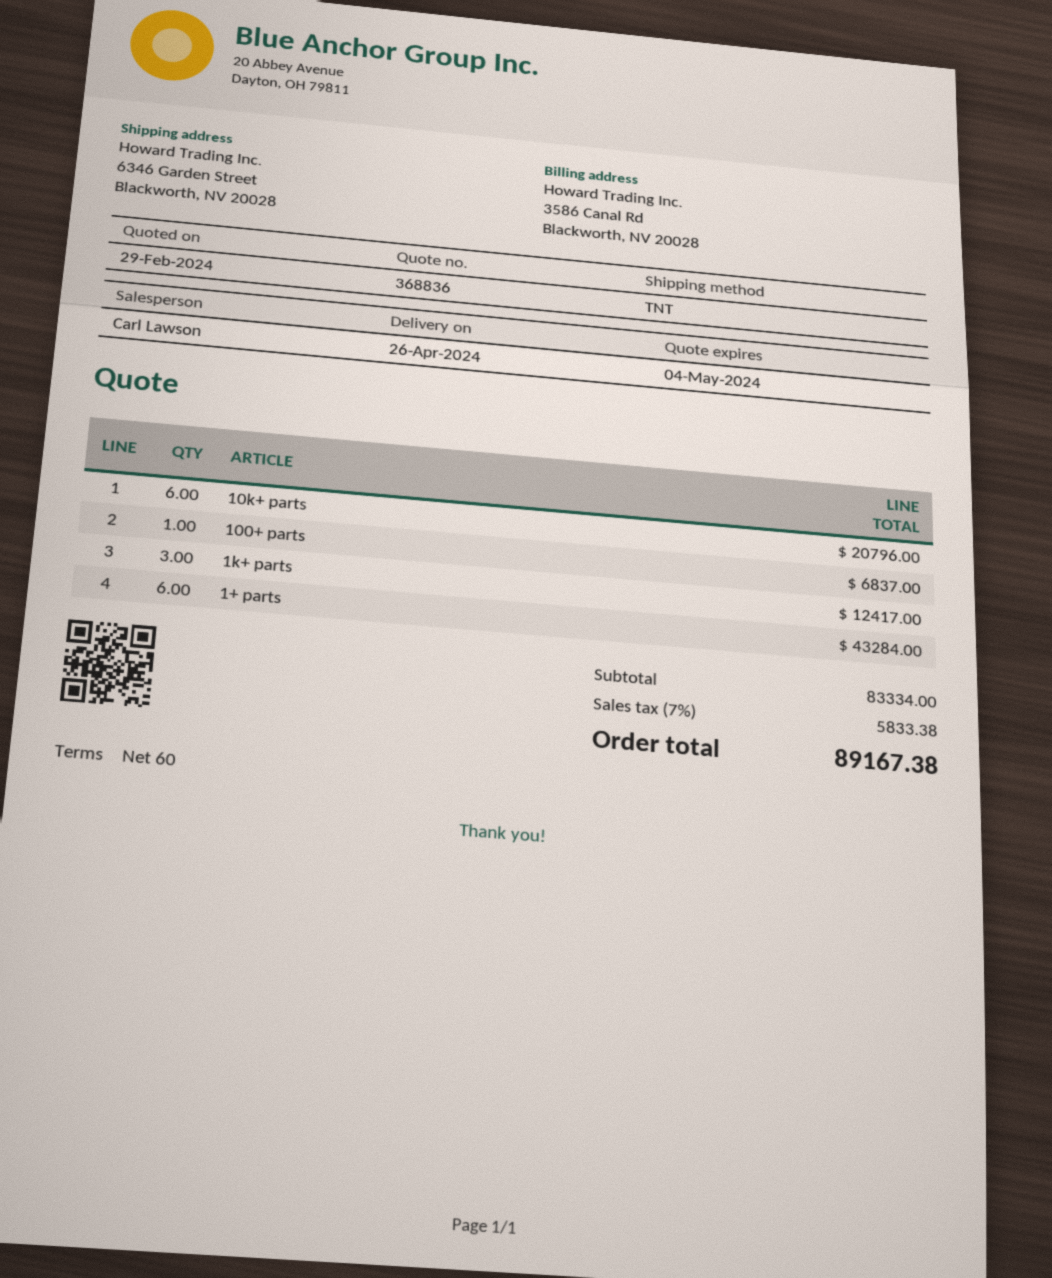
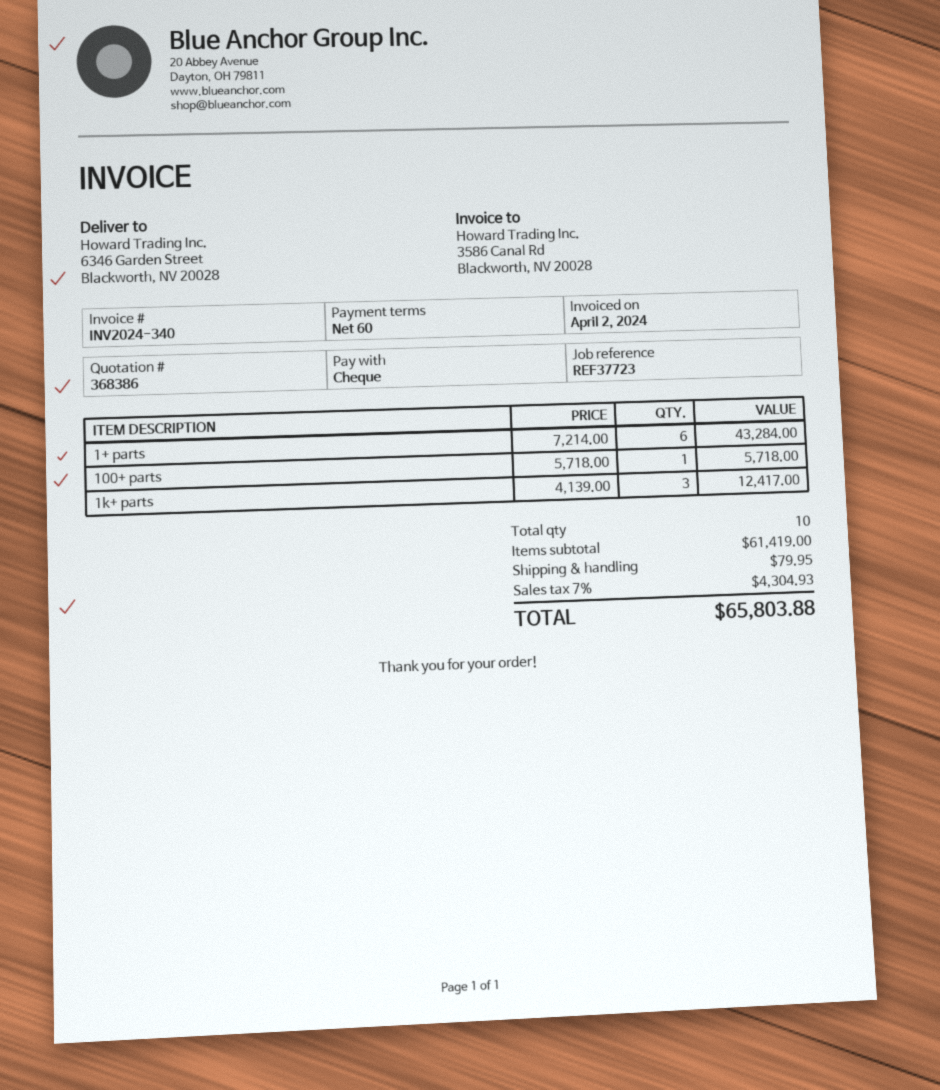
quote number: 368836 -> 368386
10k+ parts: 6 for 20796.00 -> none
100+ parts: 1 for 6837.00 -> 1 for 5718.00
subtotal: 83334.00 -> 61419.00
shipping: none -> 79.95
tax: 7% = 5833.38 -> 7% = 4304.93
total: 89167.38 -> 65803.88

